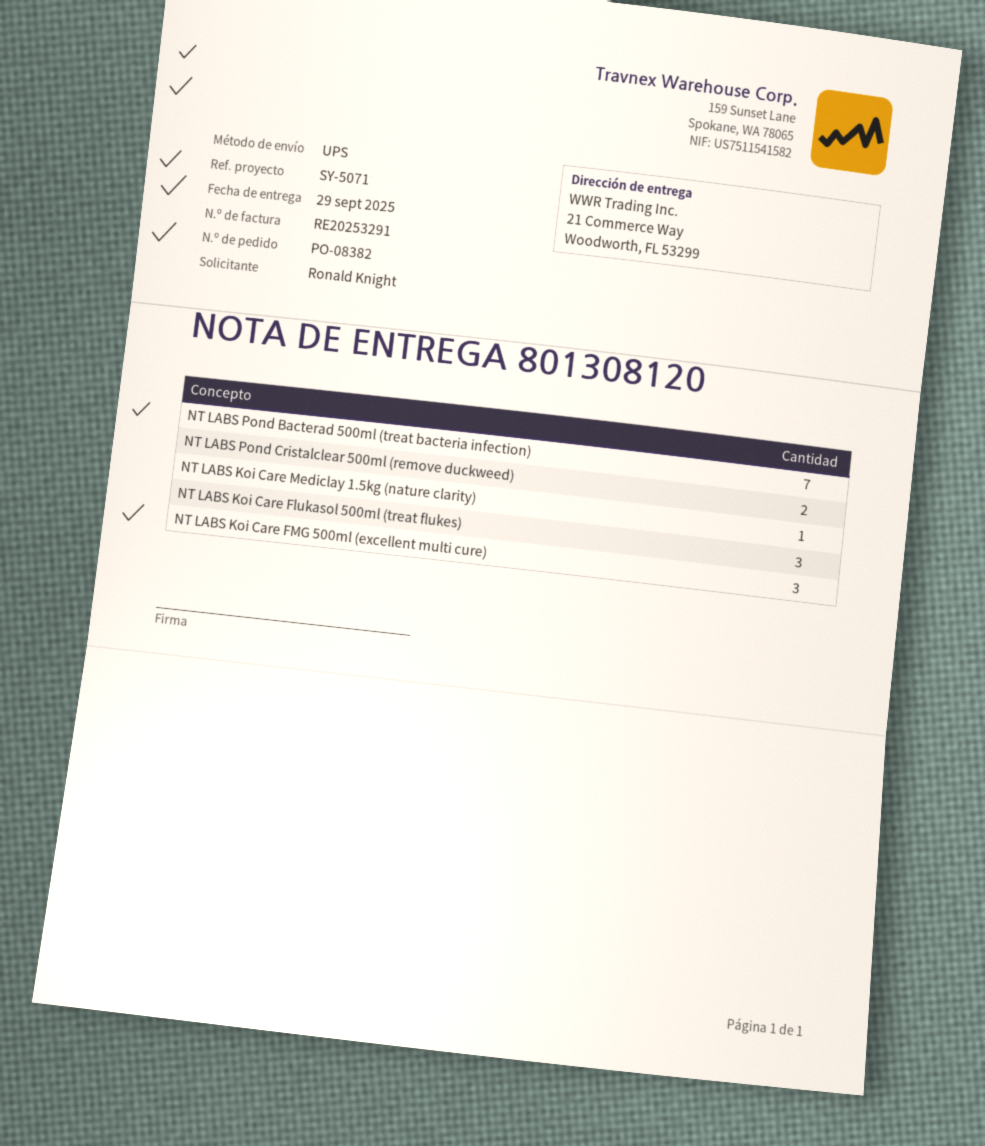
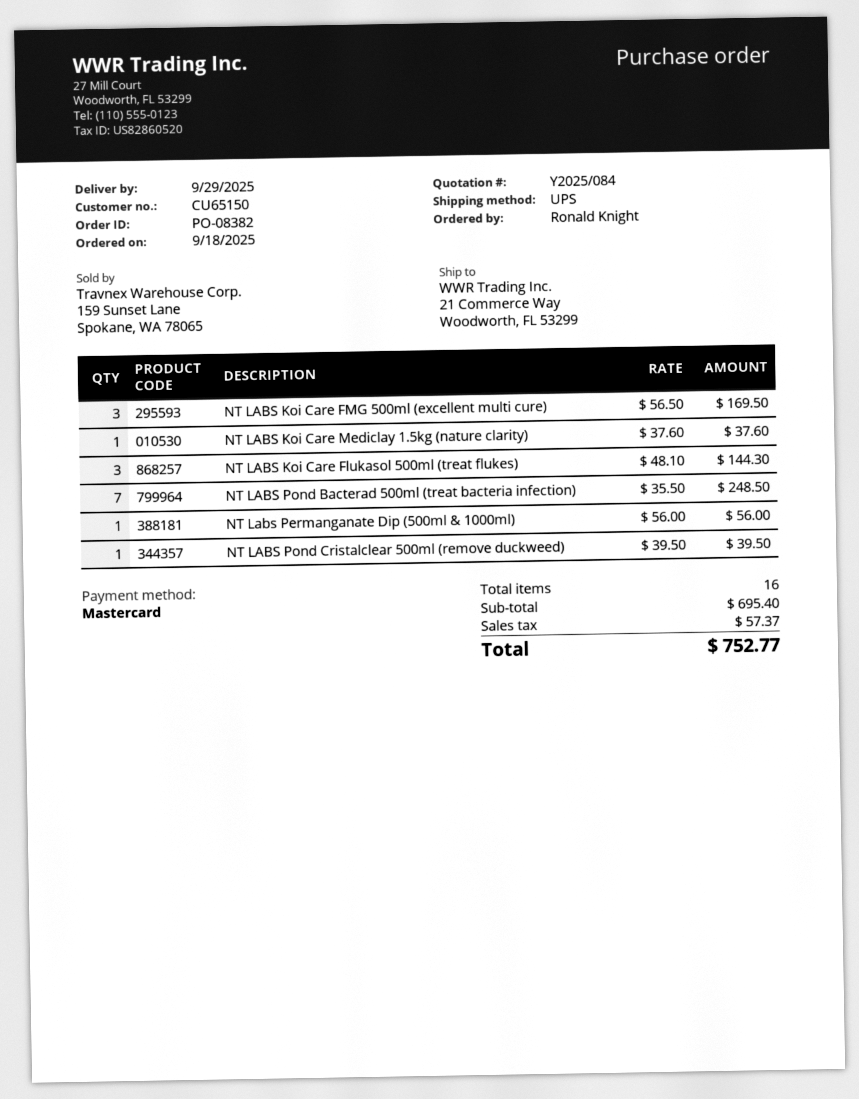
NT LABS Pond Cristalclear 500ml (remove duckweed): 2 -> 1
NT Labs Permanganate Dip (500ml & 1000ml): none -> 1

